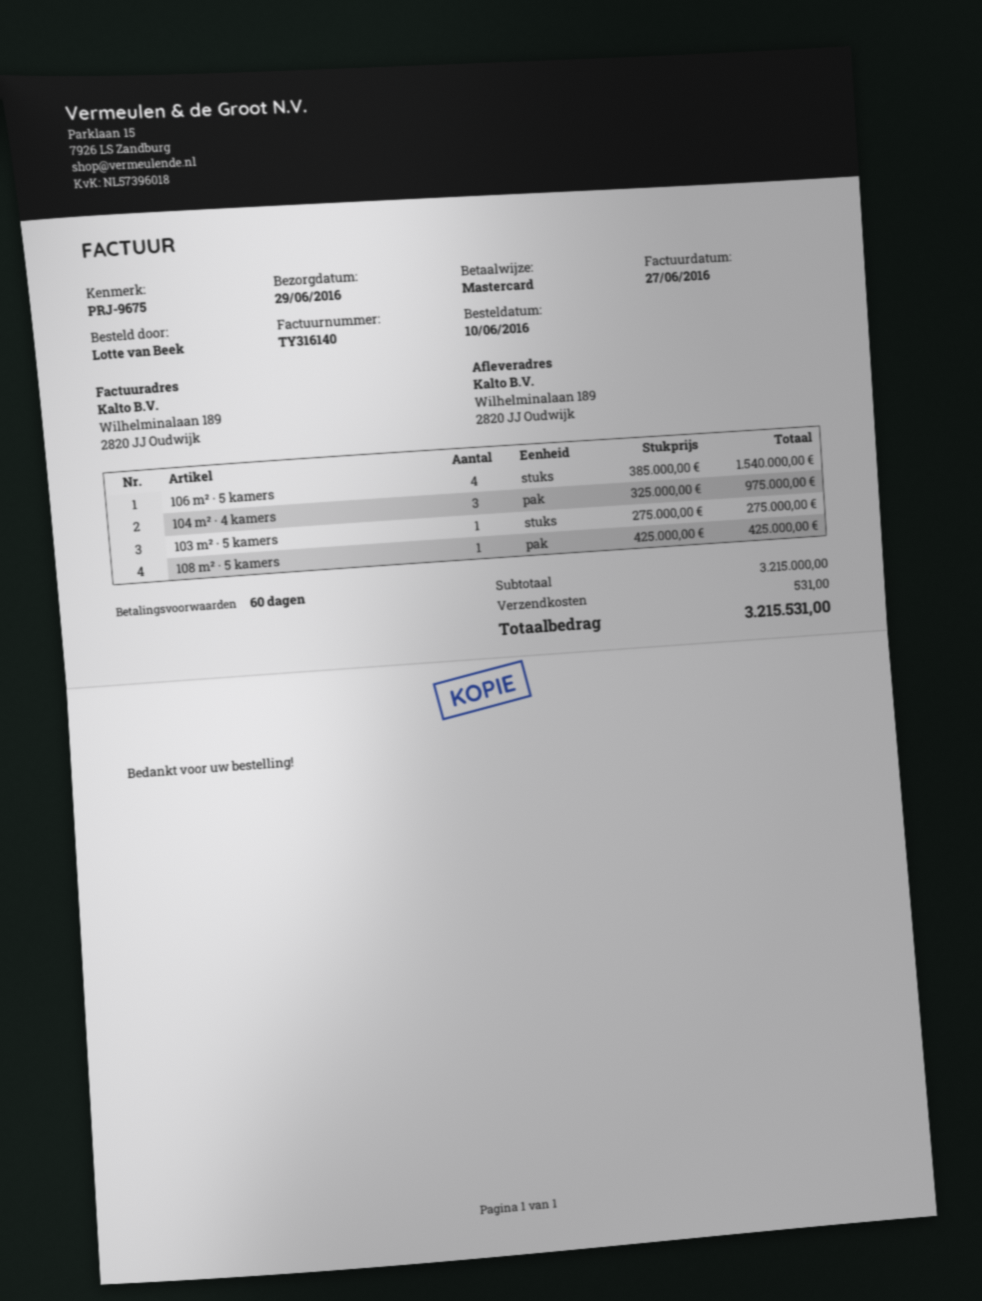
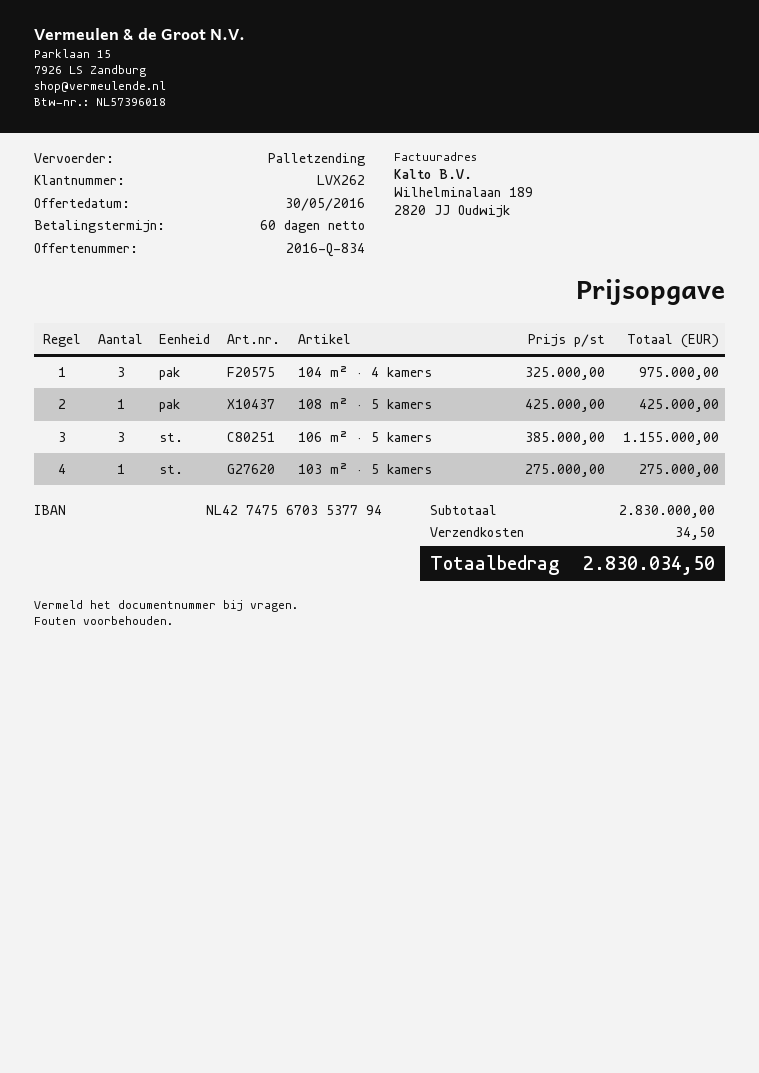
106 m² · 5 kamers: 4 x 385000.00 = 1540000.00 -> 3 x 385000.00 = 1155000.00
subtotal: 3215000.00 -> 2830000.00
shipping: 531.00 -> 34.50
total: 3215531.00 -> 2830034.50

